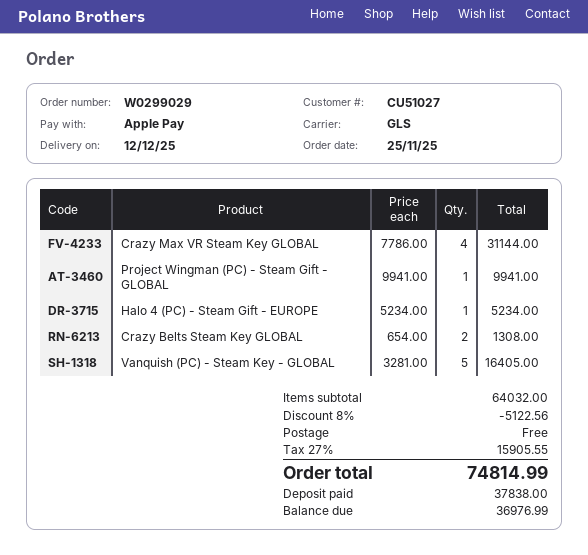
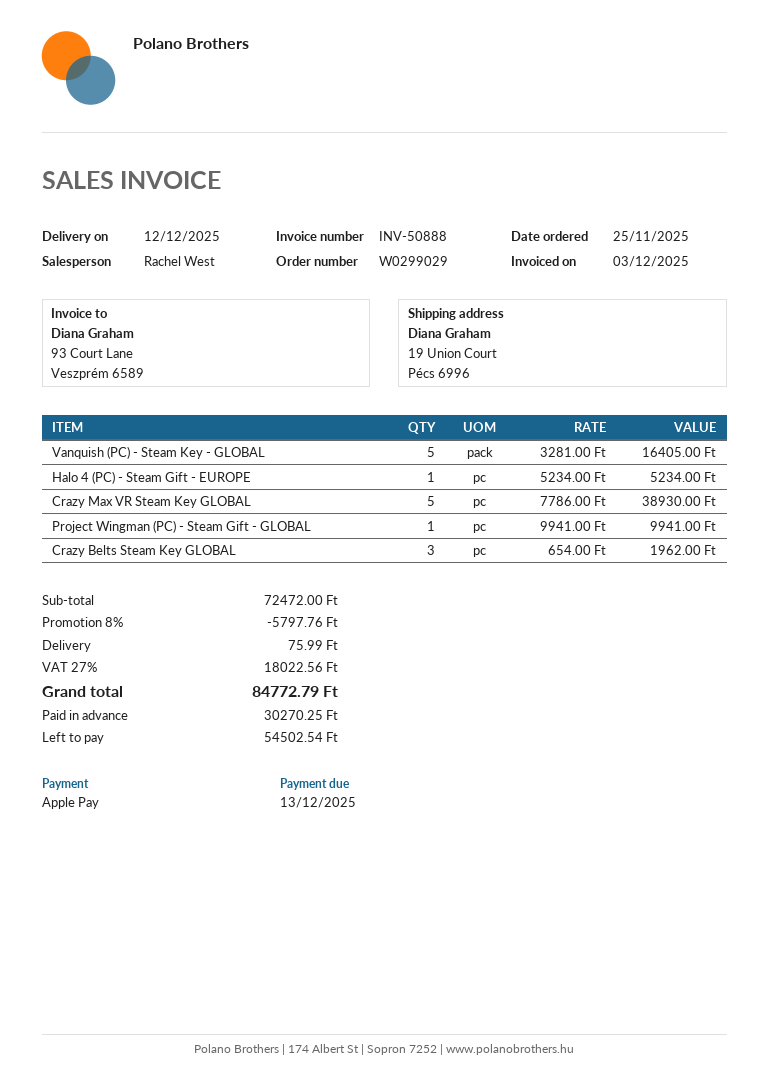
Crazy Max VR Steam Key GLOBAL: 4 x 7786.00 = 31144.00 -> 5 x 7786.00 = 38930.00
Crazy Belts Steam Key GLOBAL: 2 x 654.00 = 1308.00 -> 3 x 654.00 = 1962.00
subtotal: 64032.00 -> 72472.00
discount: 8% = 5122.56 -> 8% = 5797.76
shipping: 0.00 -> 75.99
tax: 27% = 15905.55 -> 27% = 18022.56
total: 74814.99 -> 84772.79
deposit: 37838.00 -> 30270.25
balance: 36976.99 -> 54502.54

